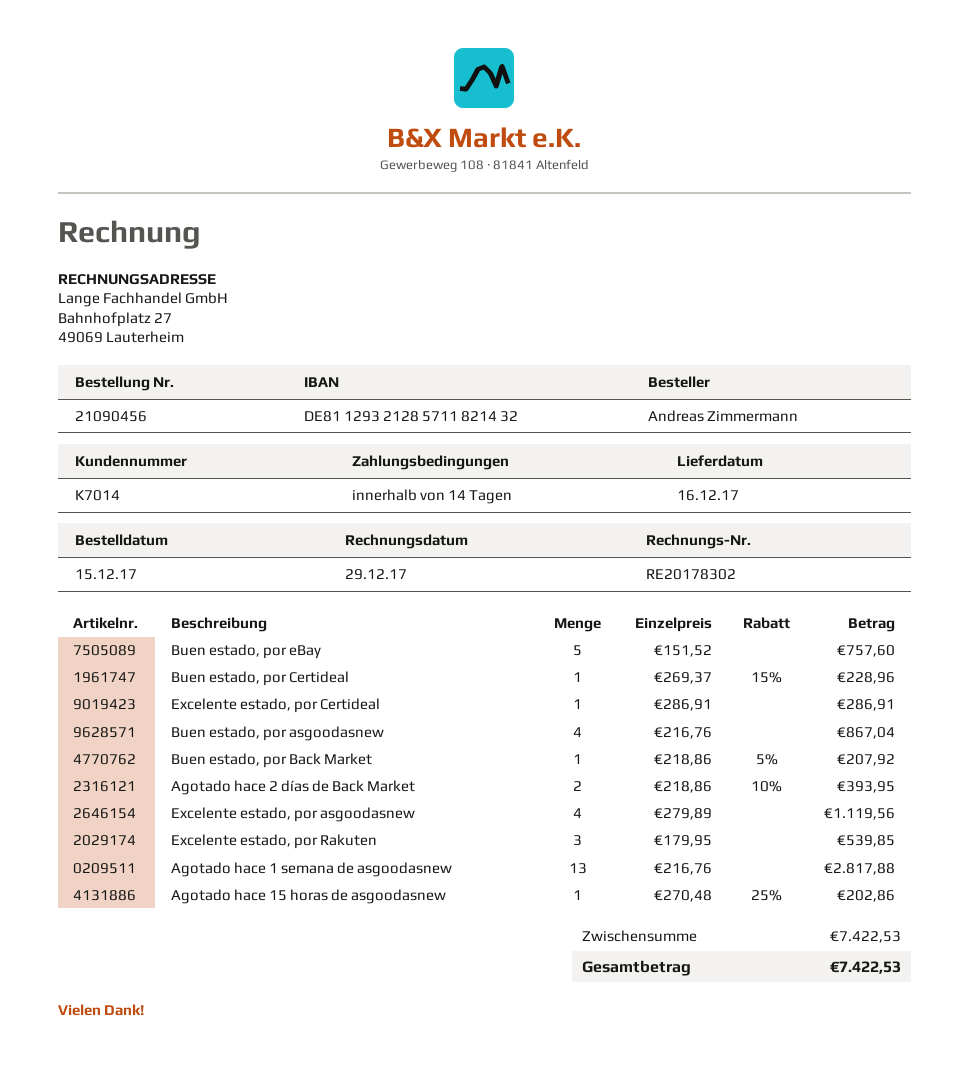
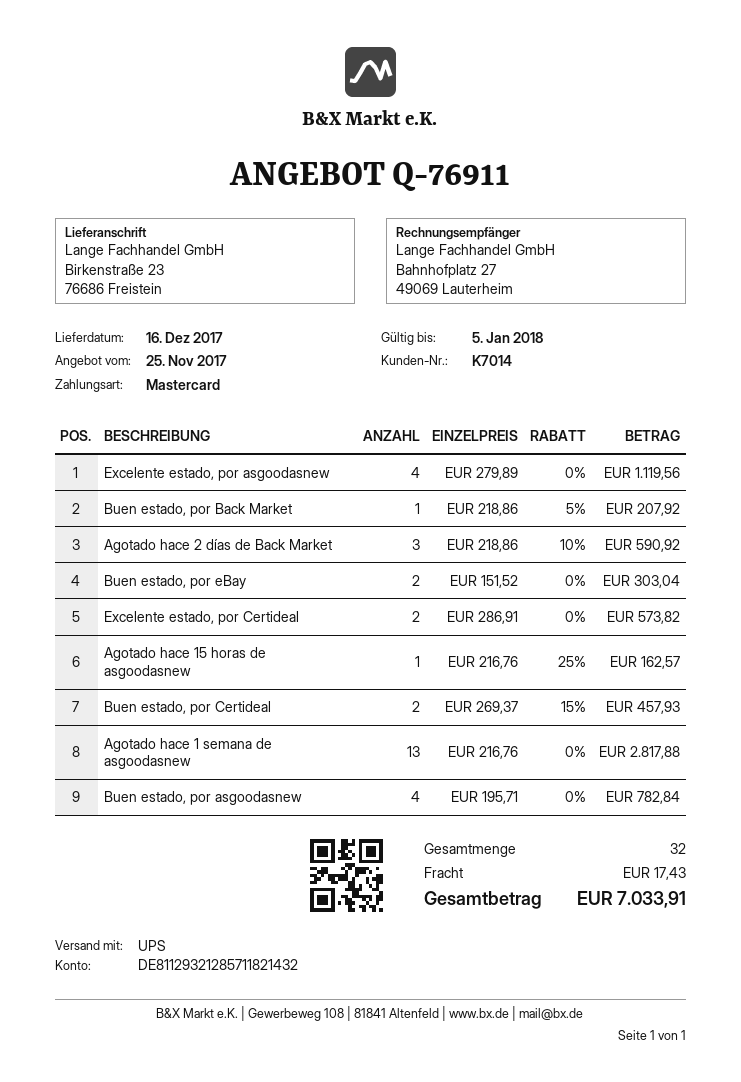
Buen estado, por eBay: 5 x 151.52 = 757.60 -> 2 x 151.52 = 303.04
Buen estado, por Certideal: 1 x 269.37 - 15% = 228.96 -> 2 x 269.37 - 15% = 457.93
Excelente estado, por Certideal: 1 x 286.91 = 286.91 -> 2 x 286.91 = 573.82
Buen estado, por asgoodasnew: 4 x 216.76 = 867.04 -> 4 x 195.71 = 782.84
Agotado hace 2 días de Back Market: 2 x 218.86 - 10% = 393.95 -> 3 x 218.86 - 10% = 590.92
Excelente estado, por Rakuten: 3 x 179.95 = 539.85 -> none
Agotado hace 15 horas de asgoodasnew: 1 x 270.48 - 25% = 202.86 -> 1 x 216.76 - 25% = 162.57
shipping: none -> 17.43
total: 7422.53 -> 7033.91

